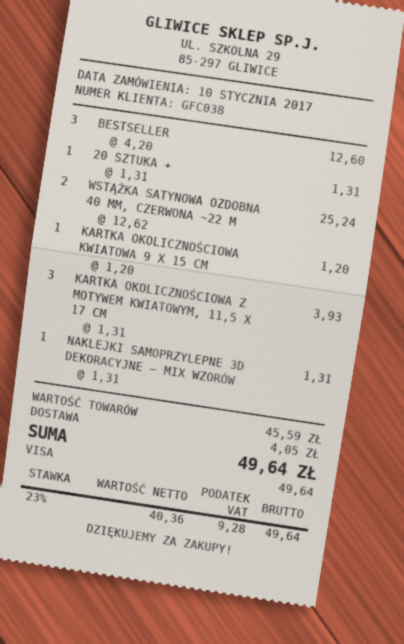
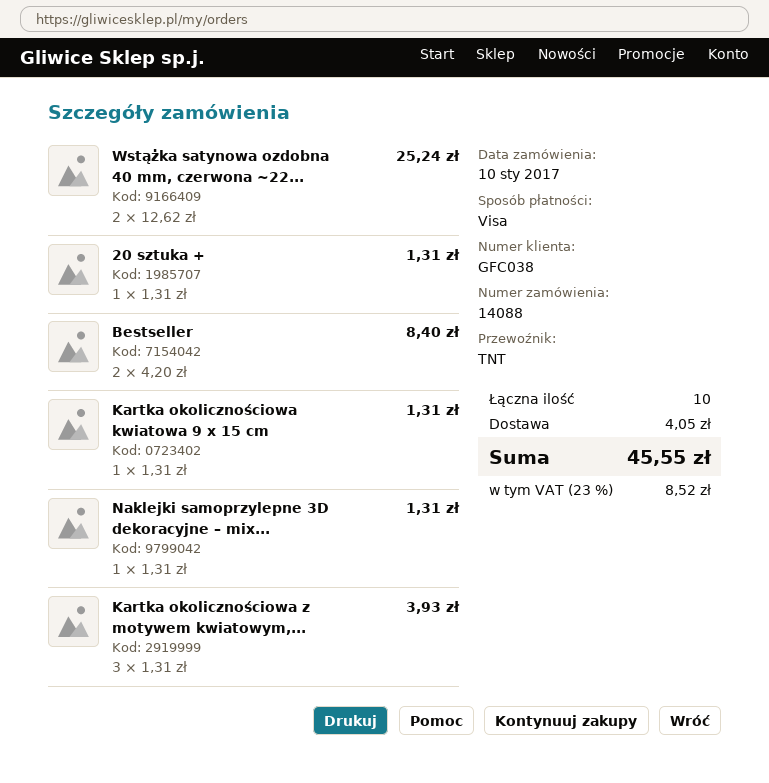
BESTSELLER: 3 x 4.20 = 12.60 -> 2 x 4.20 = 8.40
KARTKA OKOLICZNOŚCIOWA KWIATOWA 9 X 15 CM: 1 x 1.20 = 1.20 -> 1 x 1.31 = 1.31
tax: 23% = 9.28 -> 23% = 8.52
total: 49.64 -> 45.55

